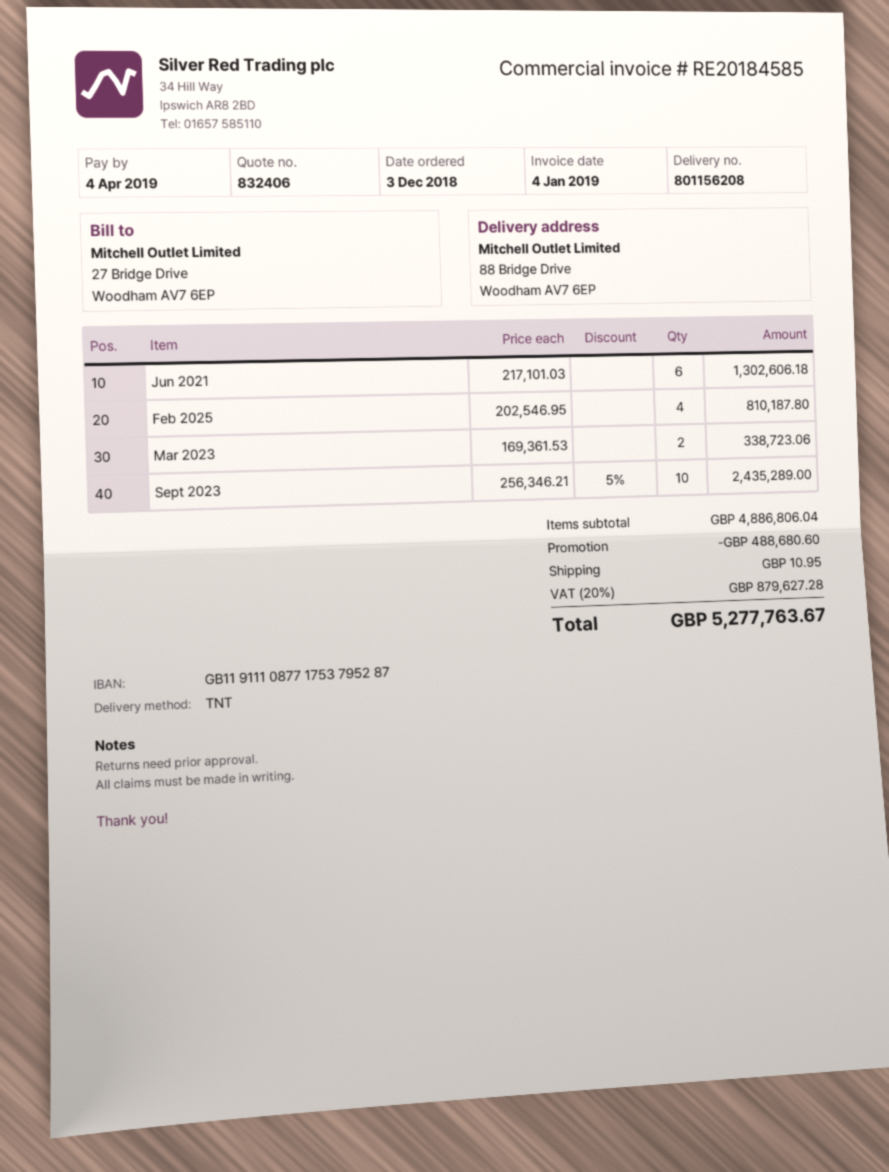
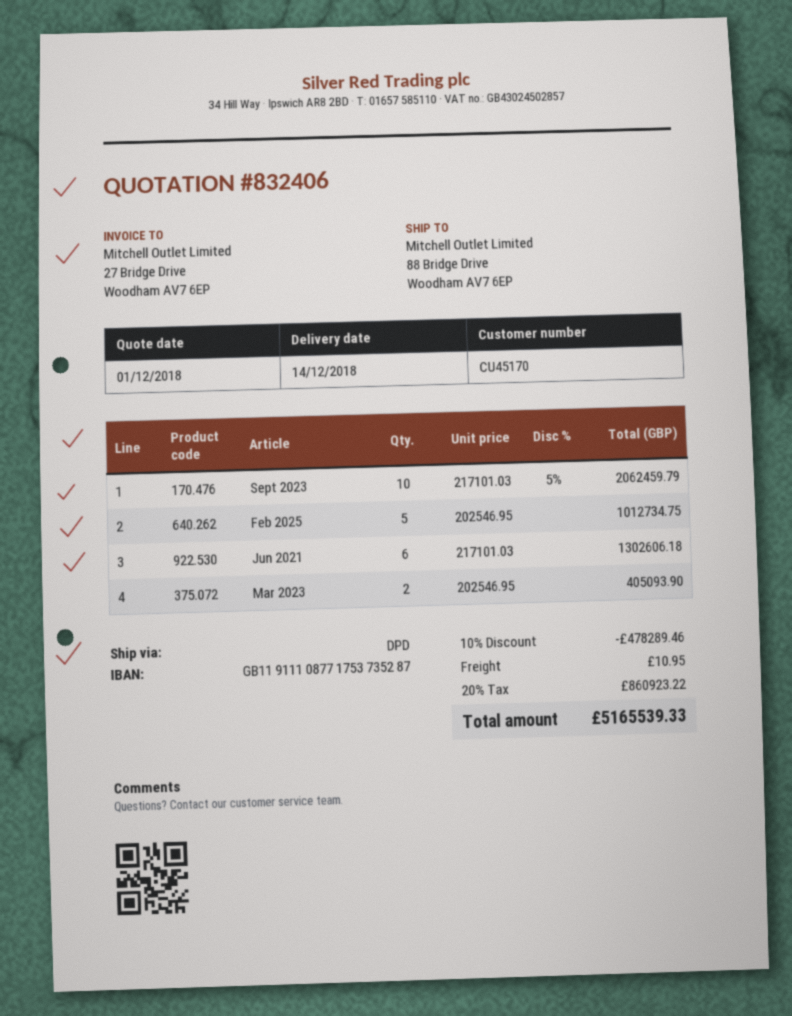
bank account: GB11911108771753795287 -> GB11911108771753735287
shipping method: TNT -> DPD
Feb 2025: 4 x 202546.95 = 810187.80 -> 5 x 202546.95 = 1012734.75
Mar 2023: 2 x 169361.53 = 338723.06 -> 2 x 202546.95 = 405093.90
Sept 2023: 10 x 256346.21 - 5% = 2435289.00 -> 10 x 217101.03 - 5% = 2062459.79
discount: 488680.60 -> 478289.46
tax: 20% = 879627.28 -> 20% = 860923.22
total: 5277763.67 -> 5165539.33

